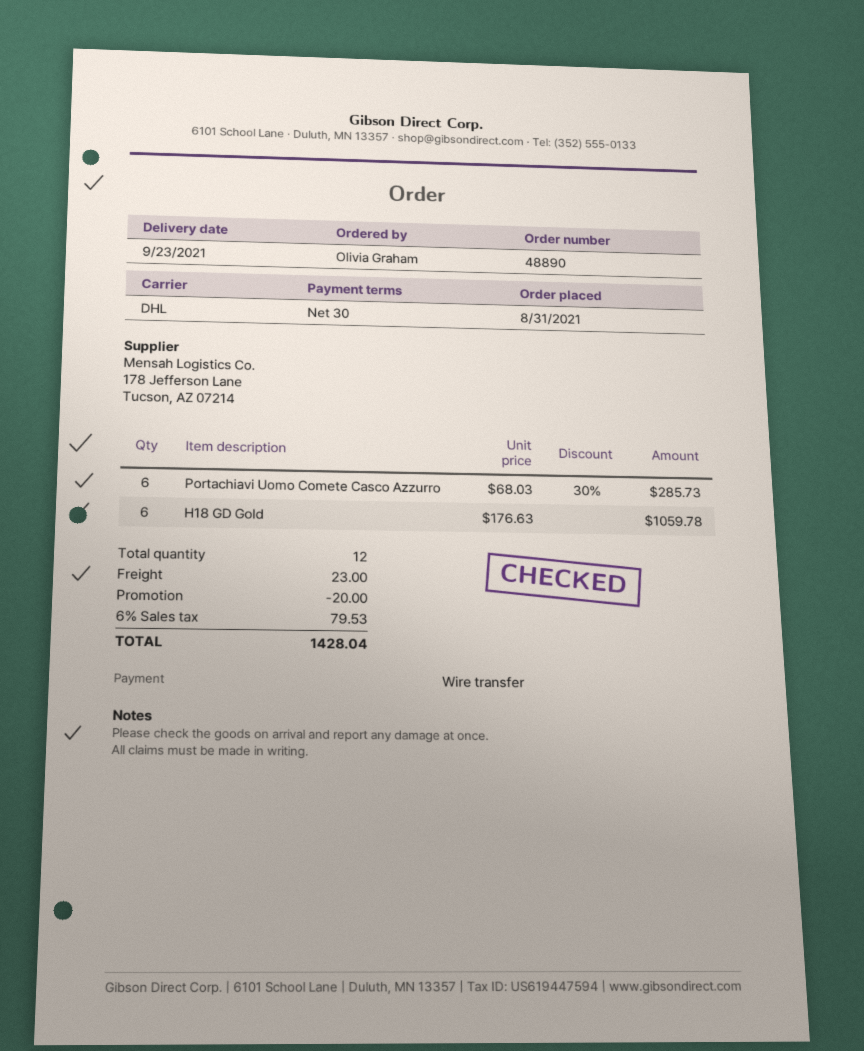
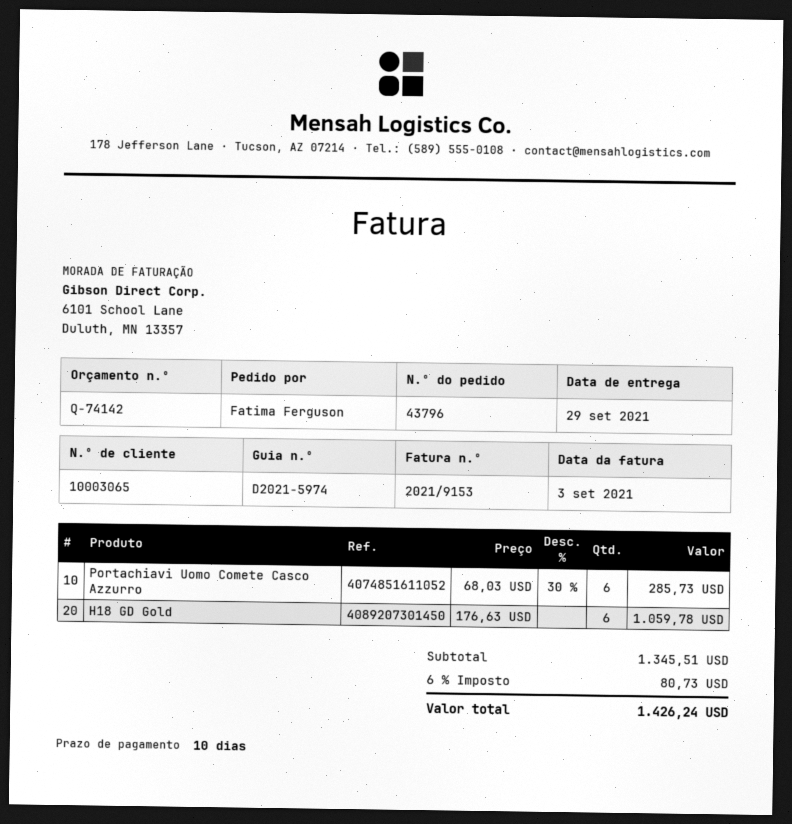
order number: 48890 -> 43796
delivery date: 2021-09-23 -> 2021-09-29
payment terms: 30 days -> 10 days
ordered by: Olivia Graham -> Fatima Ferguson
discount: 20.00 -> none
shipping: 23.00 -> none
tax: 6% = 79.53 -> 6% = 80.73
total: 1428.04 -> 1426.24

